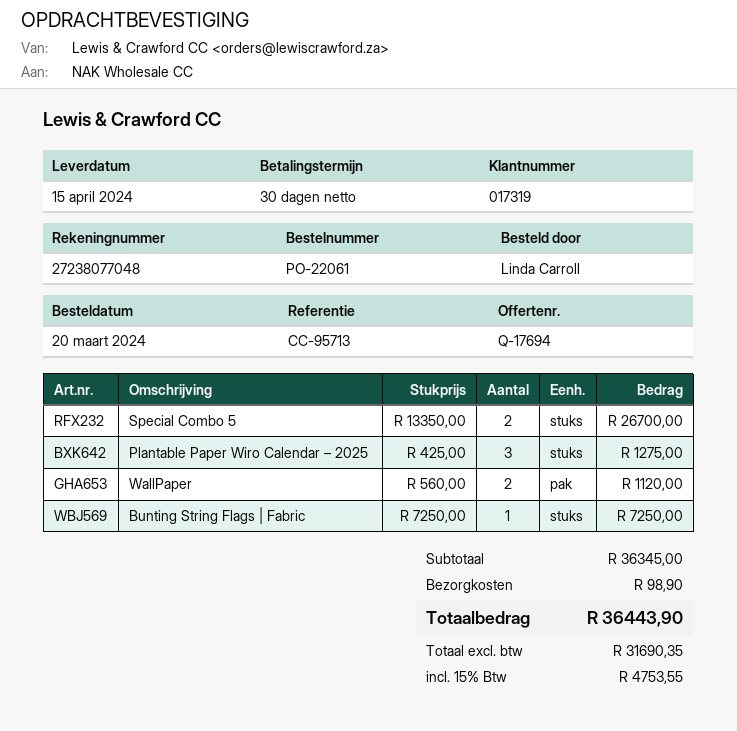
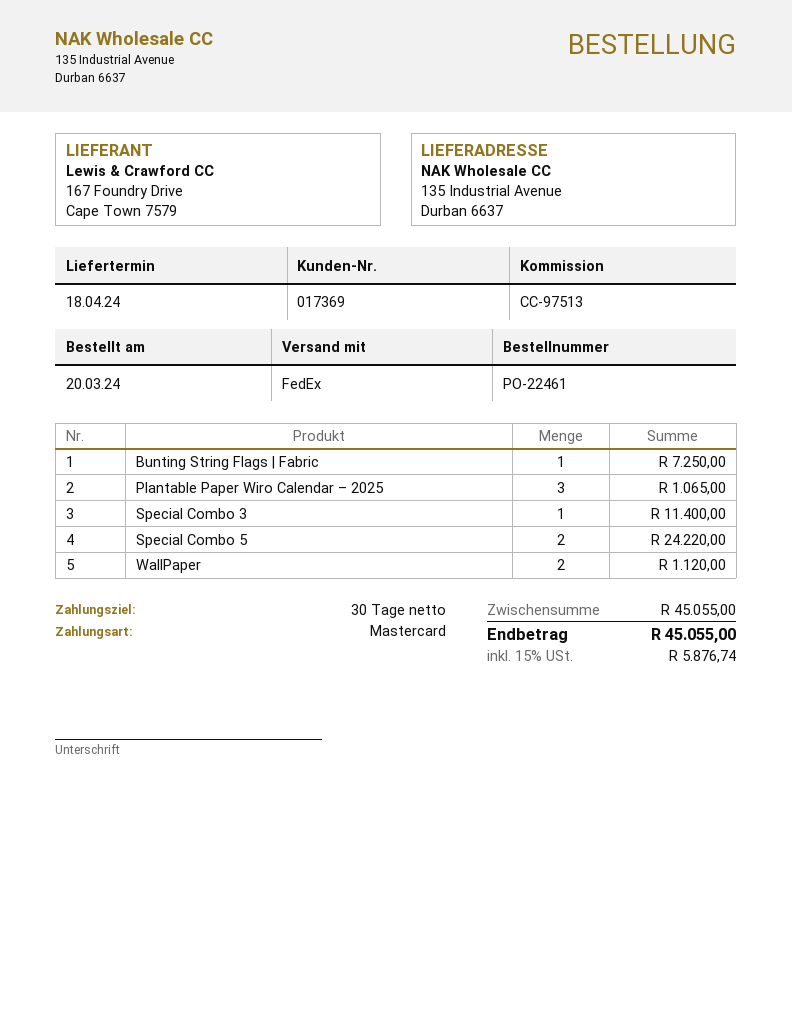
order number: PO-22061 -> PO-22461
delivery date: 2024-04-15 -> 2024-04-18
customer number: 017319 -> 017369
reference: CC-95713 -> CC-97513
Special Combo 5: 2 for 26700.00 -> 2 for 24220.00
Plantable Paper Wiro Calendar – 2025: 3 for 1275.00 -> 3 for 1065.00
Special Combo 3: none -> 1 for 11400.00
subtotal: 36345.00 -> 45055.00
shipping: 98.90 -> none
tax: 15% = 4753.55 -> 15% = 5876.74
total: 36443.90 -> 45055.00

